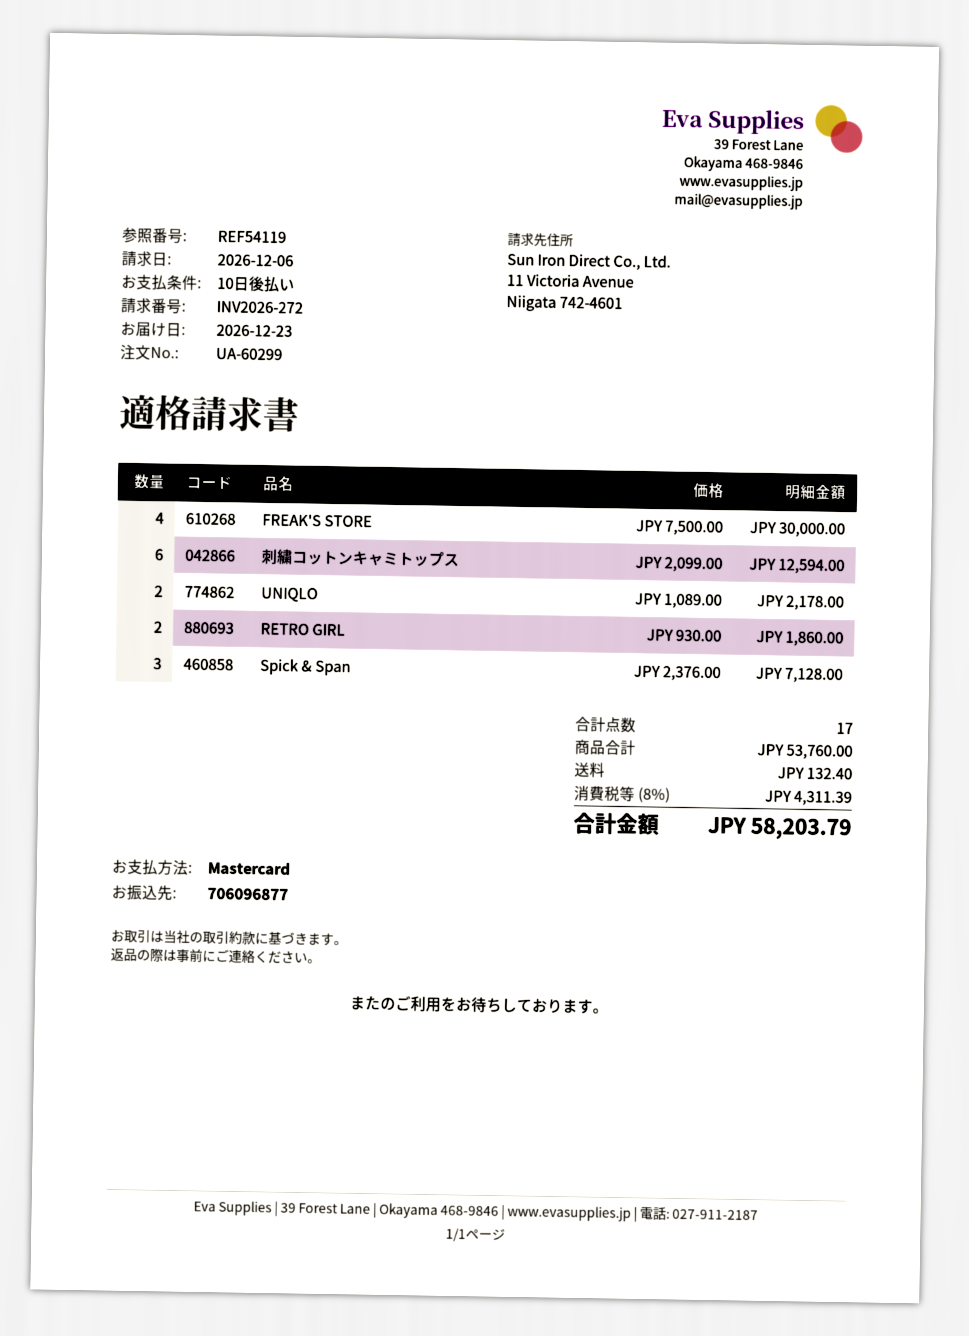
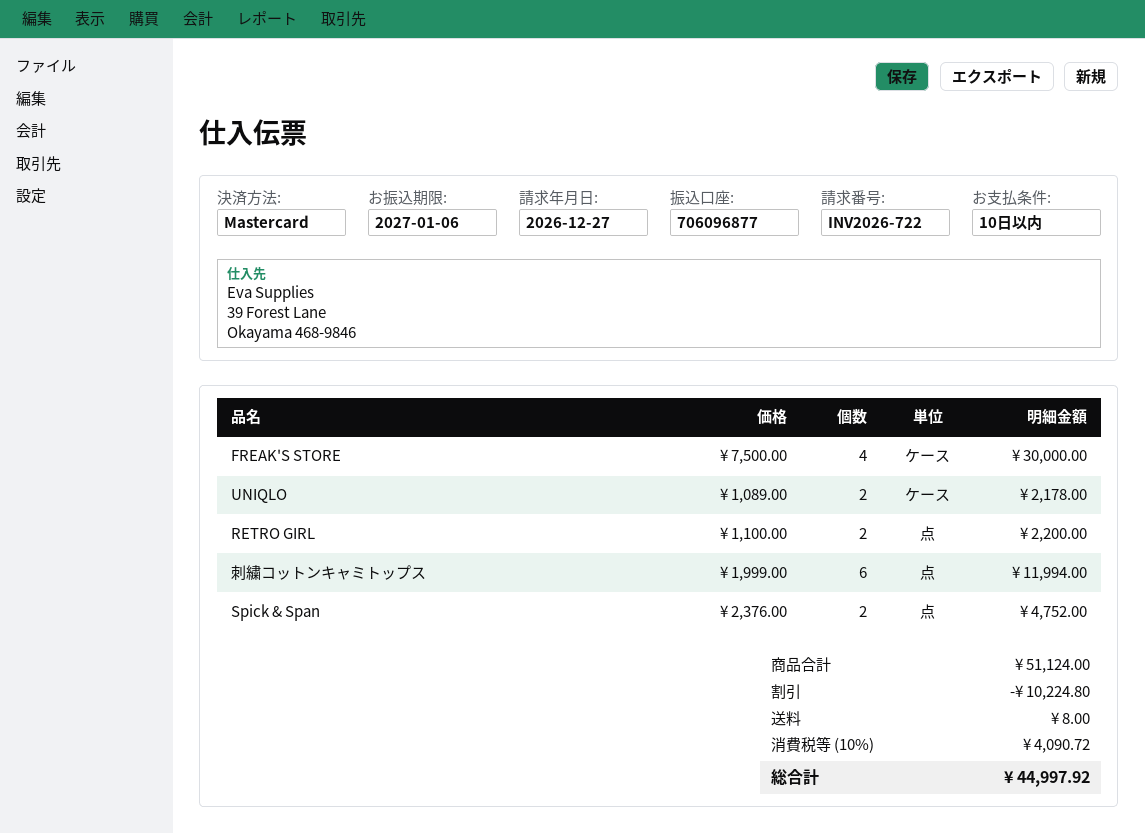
invoice number: INV2026-272 -> INV2026-722
invoice date: 2026-12-06 -> 2026-12-27
刺繍コットンキャミトップス: 6 x 2099.00 = 12594.00 -> 6 x 1999.00 = 11994.00
RETRO GIRL: 2 x 930.00 = 1860.00 -> 2 x 1100.00 = 2200.00
Spick & Span: 3 x 2376.00 = 7128.00 -> 2 x 2376.00 = 4752.00
subtotal: 53760.00 -> 51124.00
discount: none -> 10224.80
shipping: 132.40 -> 8.00
tax: 8% = 4311.39 -> 10% = 4090.72
total: 58203.79 -> 44997.92

